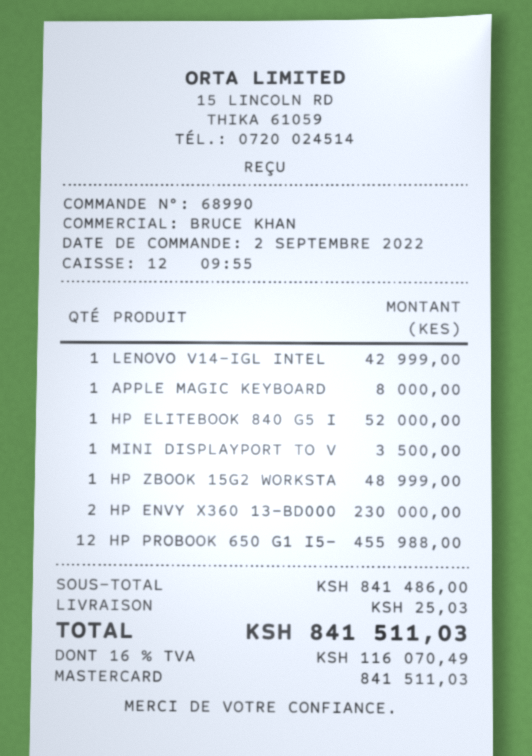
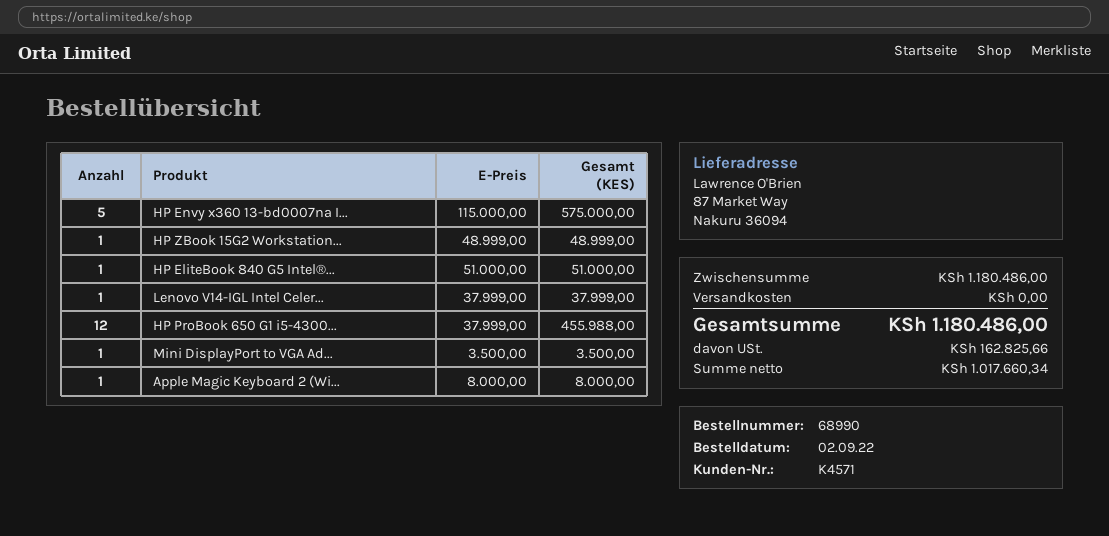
LENOVO V14-IGL INTEL: 1 for 42999.00 -> 1 for 37999.00
HP ELITEBOOK 840 G5 I: 1 for 52000.00 -> 1 for 51000.00
HP ENVY X360 13-BD000: 2 for 230000.00 -> 5 for 575000.00
subtotal: 841486.00 -> 1180486.00
shipping: 25.03 -> 0.00
tax: 116070.49 -> 162825.66
total: 841511.03 -> 1180486.00

